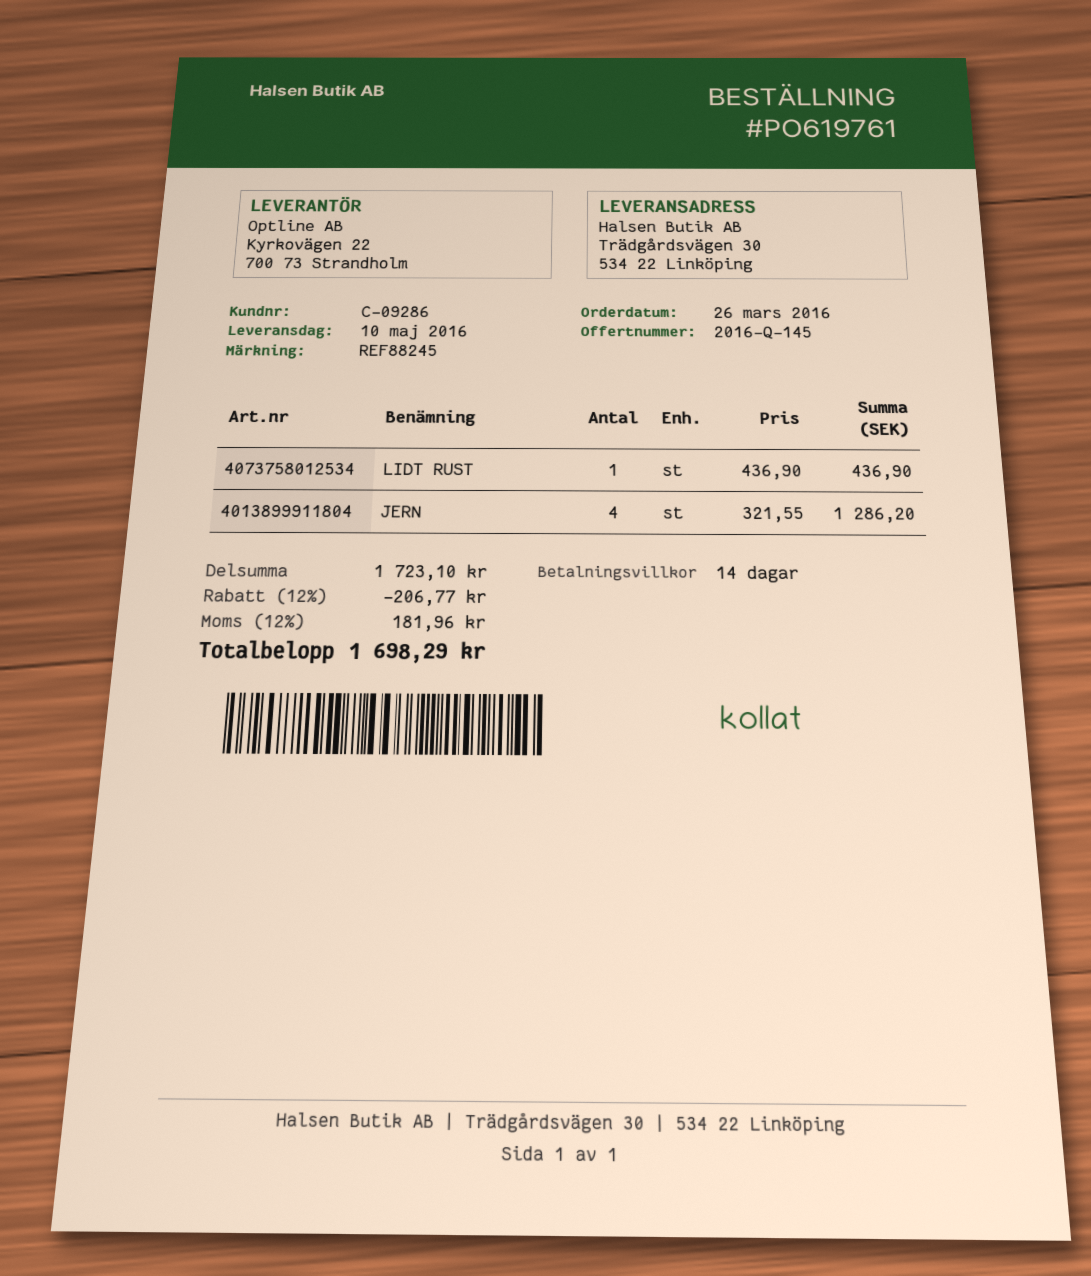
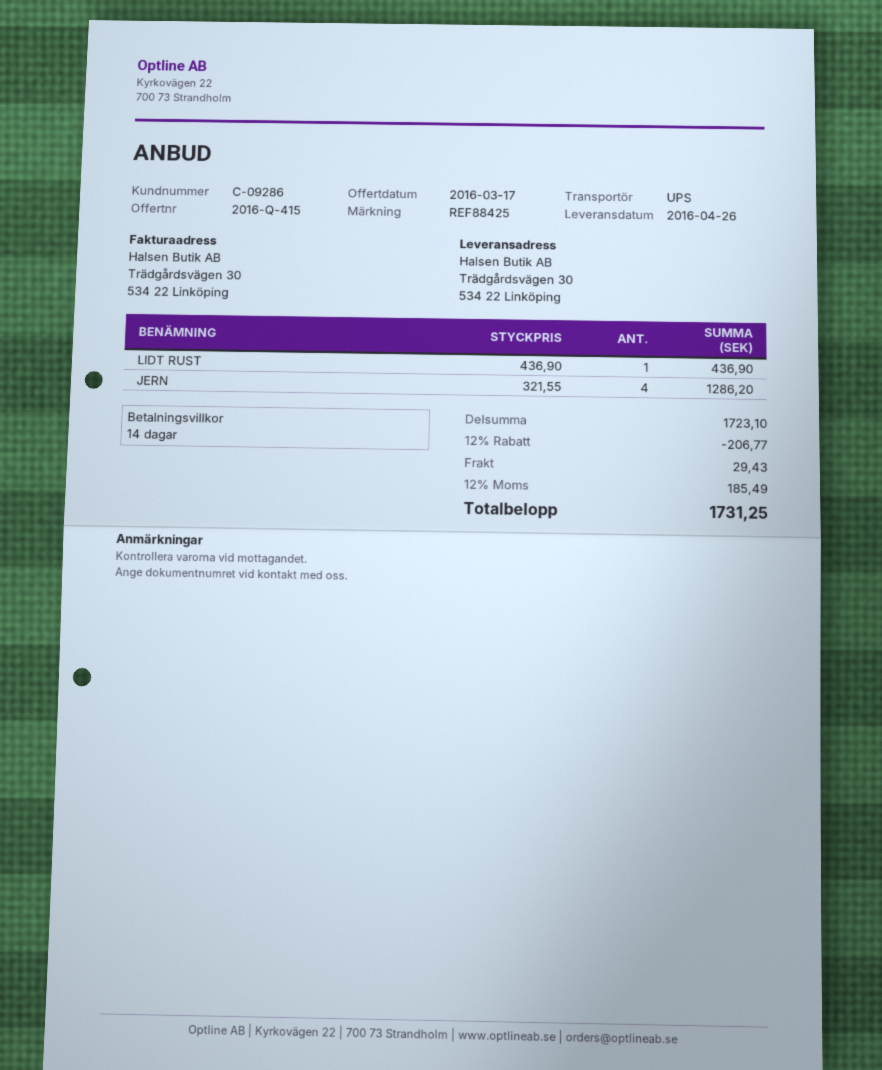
quote number: 2016-Q-145 -> 2016-Q-415
delivery date: 2016-05-10 -> 2016-04-26
reference: REF88245 -> REF88425
shipping: none -> 29.43
tax: 12% = 181.96 -> 12% = 185.49
total: 1698.29 -> 1731.25

